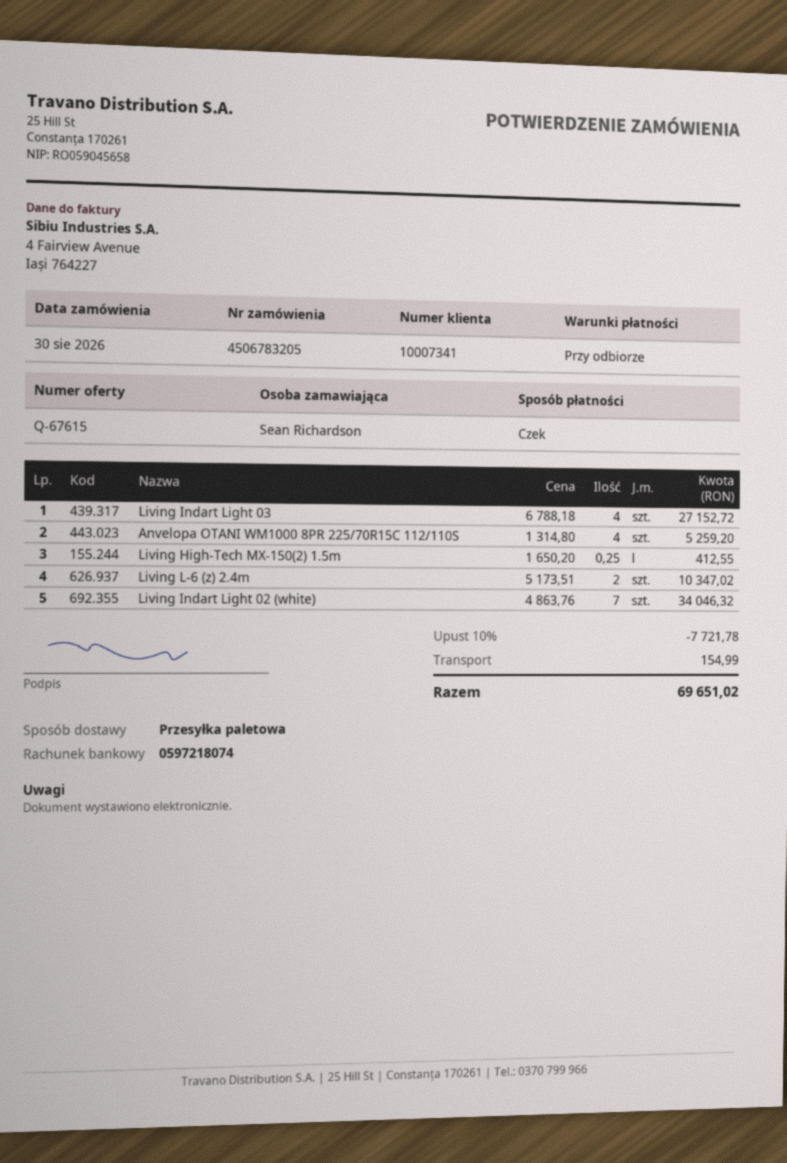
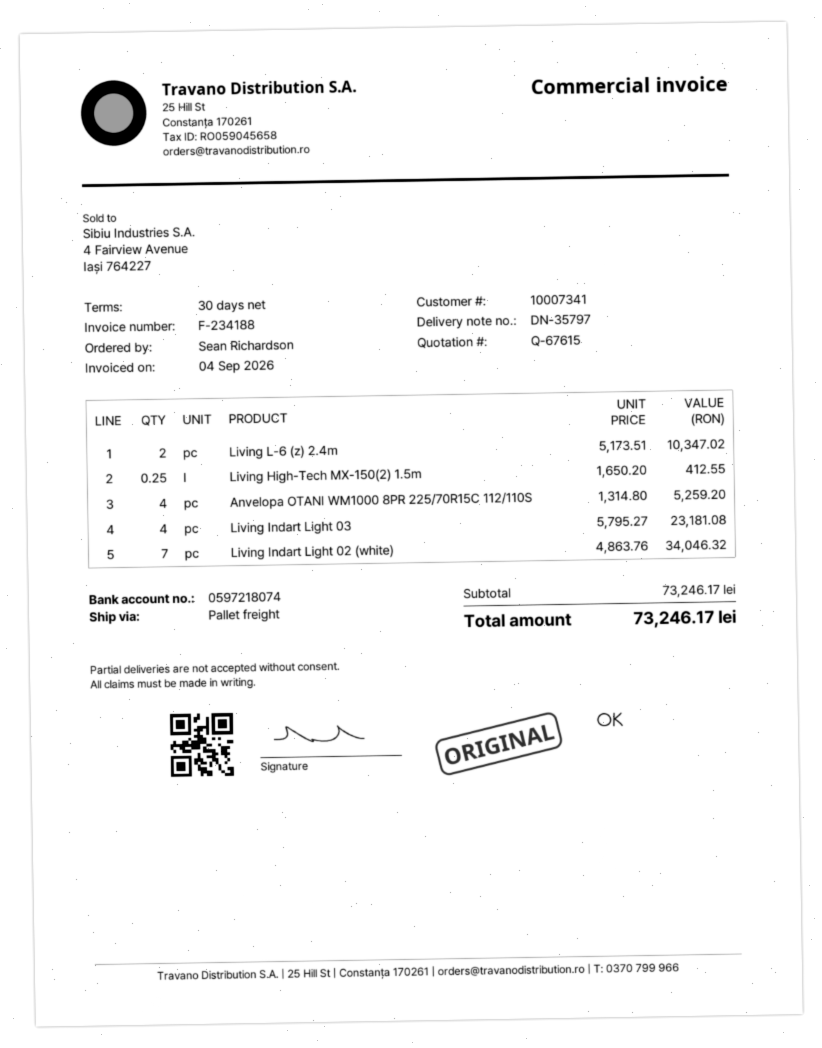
payment terms: on receipt -> 30 days
Living Indart Light 03: 4 x 6788.18 = 27152.72 -> 4 x 5795.27 = 23181.08
discount: 10% = 7721.78 -> none
shipping: 154.99 -> none
total: 69651.02 -> 73246.17

